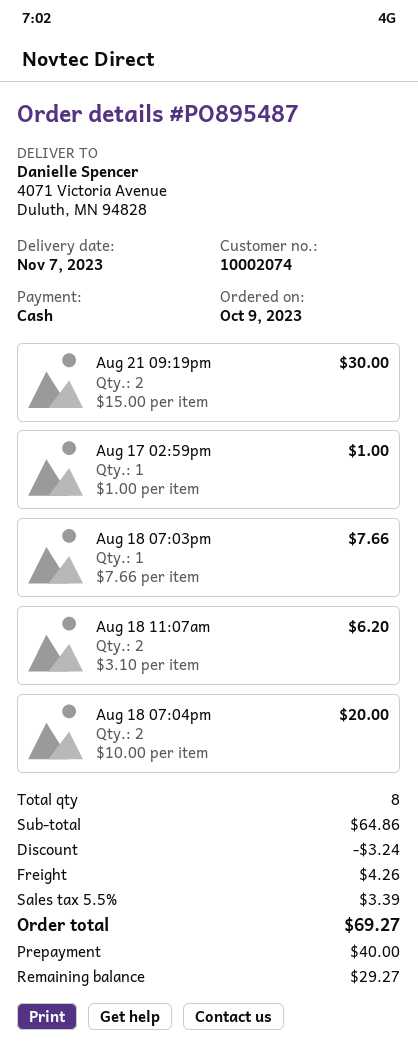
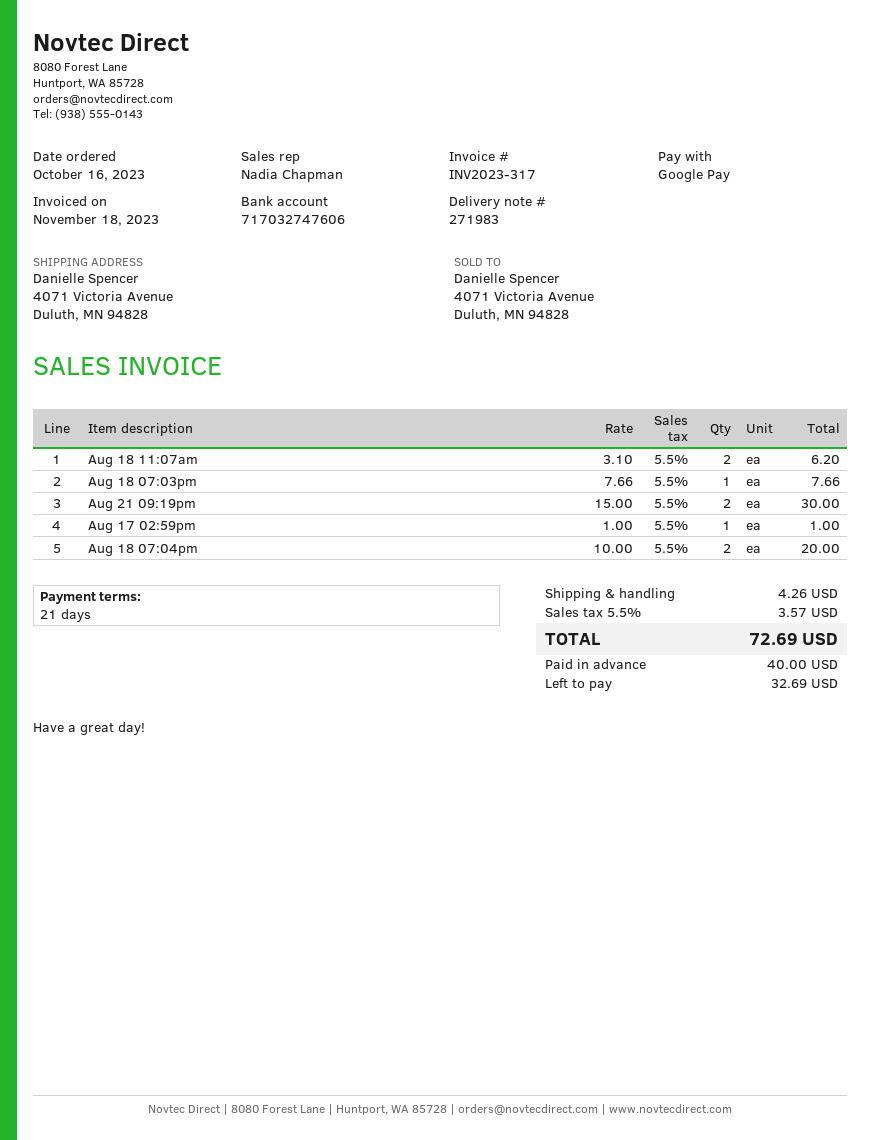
order date: 2023-10-09 -> 2023-10-16
payment method: cash -> Google Pay
discount: 3.24 -> none
tax: 5.5% = 3.39 -> 5.5% = 3.57
total: 69.27 -> 72.69
balance: 29.27 -> 32.69

